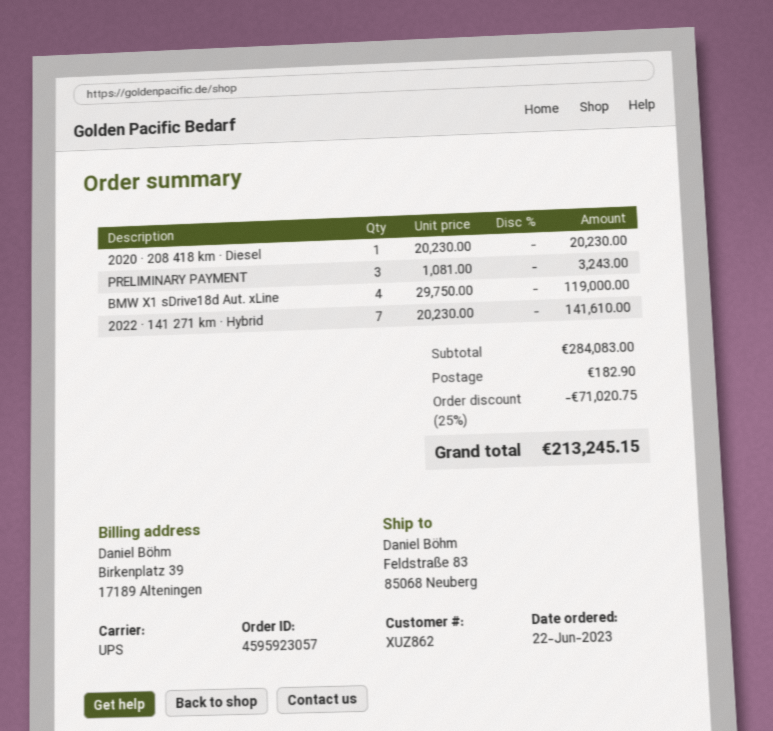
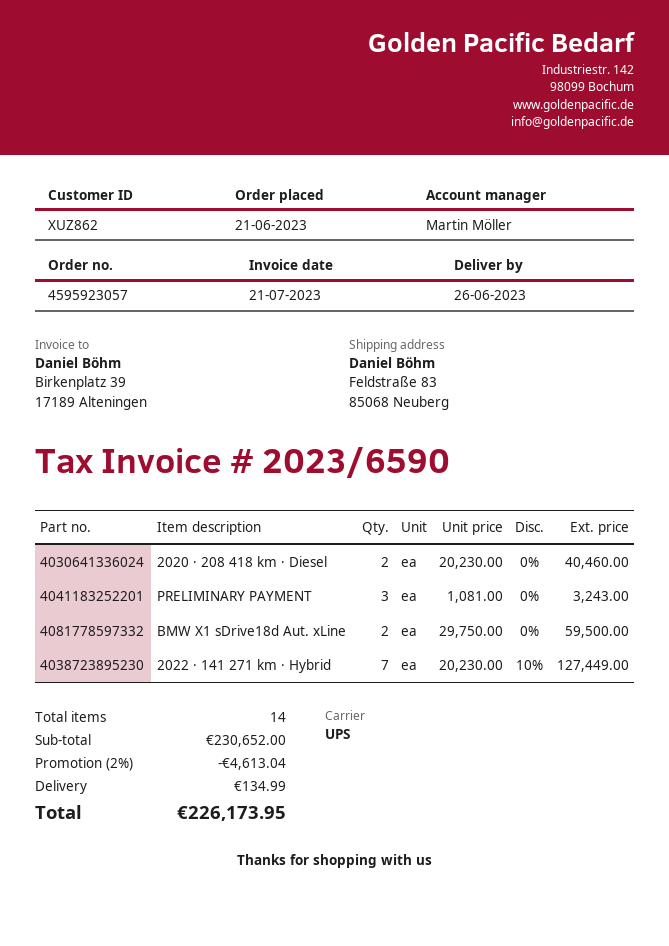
order date: 2023-06-22 -> 2023-06-21
2020 · 208 418 km · Diesel: 1 x 20230.00 = 20230.00 -> 2 x 20230.00 = 40460.00
BMW X1 sDrive18d Aut. xLine: 4 x 29750.00 = 119000.00 -> 2 x 29750.00 = 59500.00
2022 · 141 271 km · Hybrid: 7 x 20230.00 = 141610.00 -> 7 x 20230.00 - 10% = 127449.00
subtotal: 284083.00 -> 230652.00
discount: 25% = 71020.75 -> 2% = 4613.04
shipping: 182.90 -> 134.99
total: 213245.15 -> 226173.95

